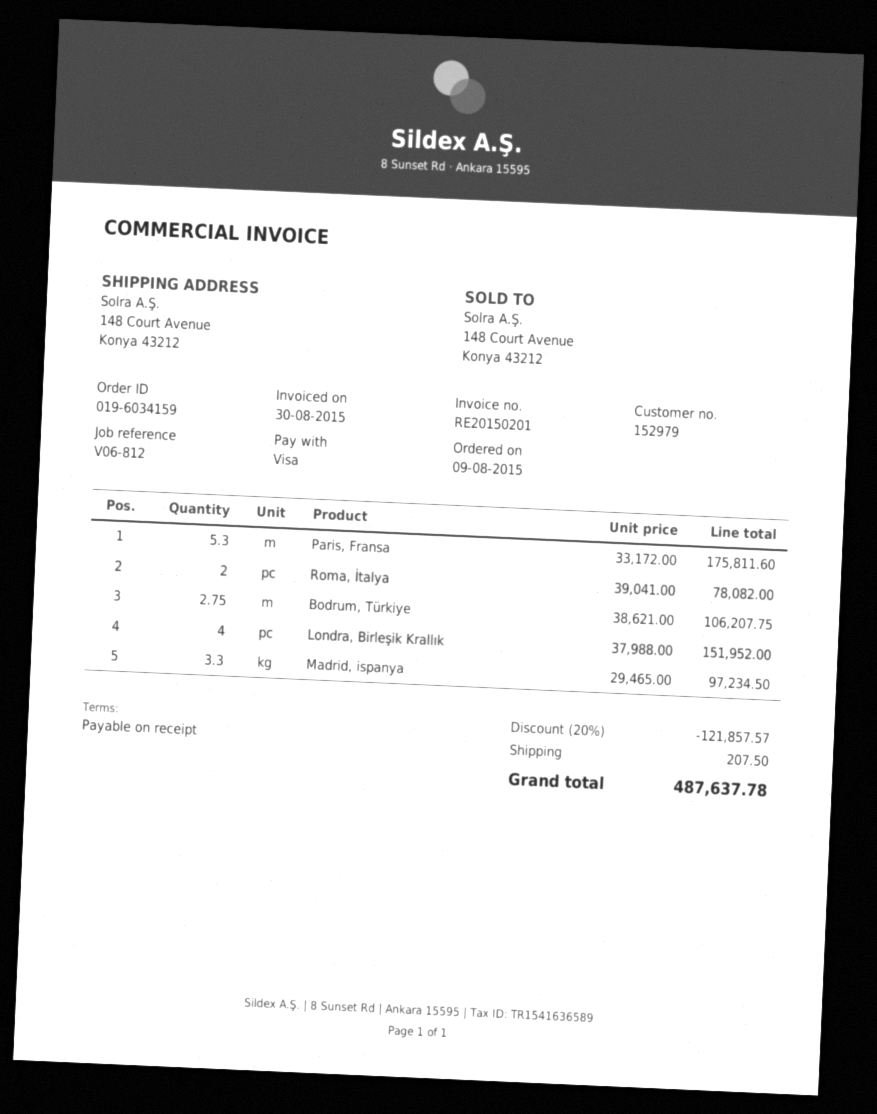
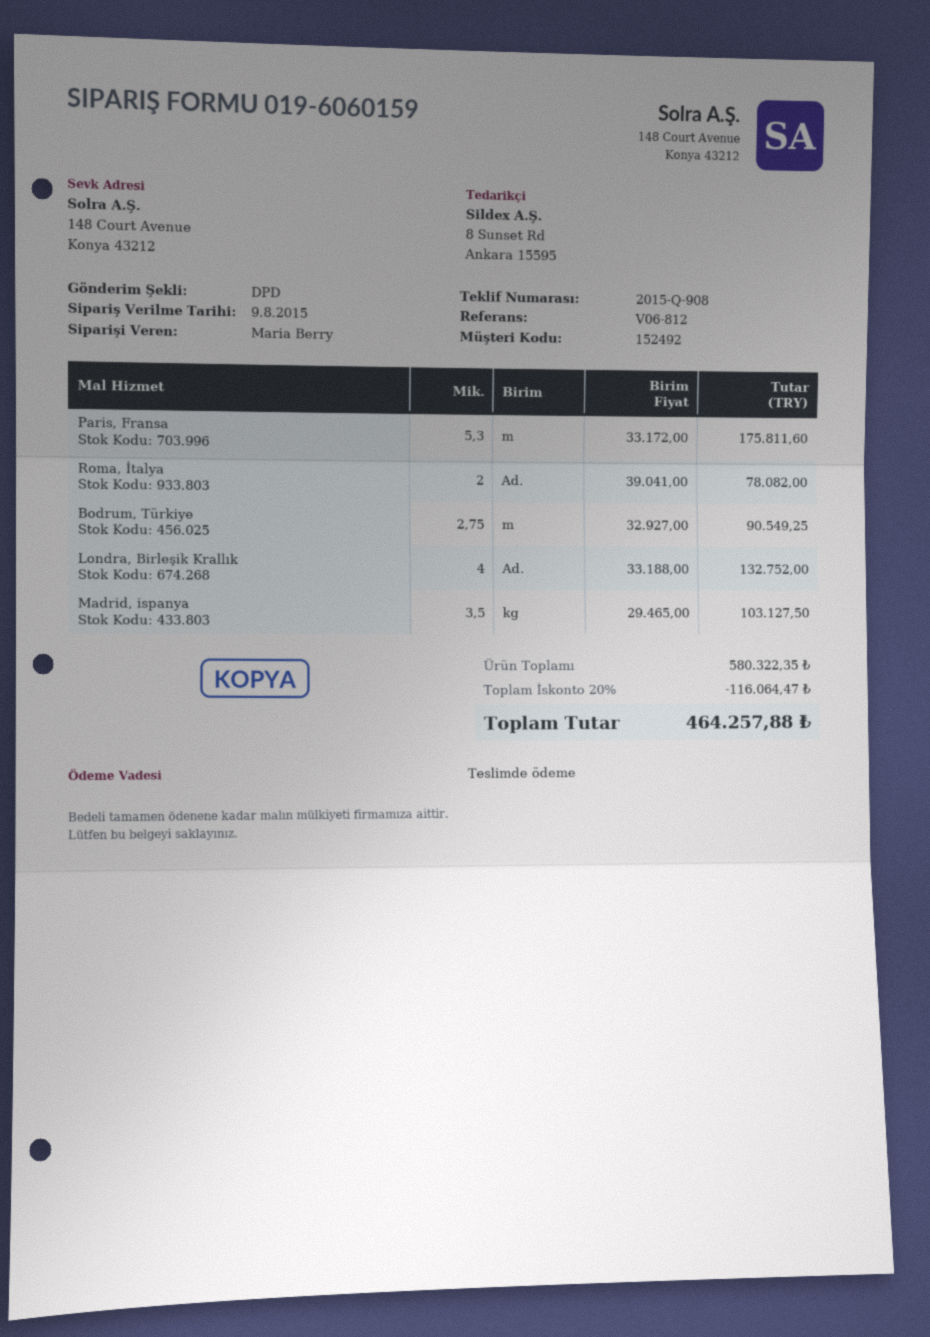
order number: 019-6034159 -> 019-6060159
customer number: 152979 -> 152492
Bodrum, Türkiye: 2.75 x 38621.00 = 106207.75 -> 2.75 x 32927.00 = 90549.25
Londra, Birleşik Krallık: 4 x 37988.00 = 151952.00 -> 4 x 33188.00 = 132752.00
Madrid, ispanya: 3.3 x 29465.00 = 97234.50 -> 3.5 x 29465.00 = 103127.50
discount: 20% = 121857.57 -> 20% = 116064.47
shipping: 207.50 -> none
total: 487637.78 -> 464257.88

